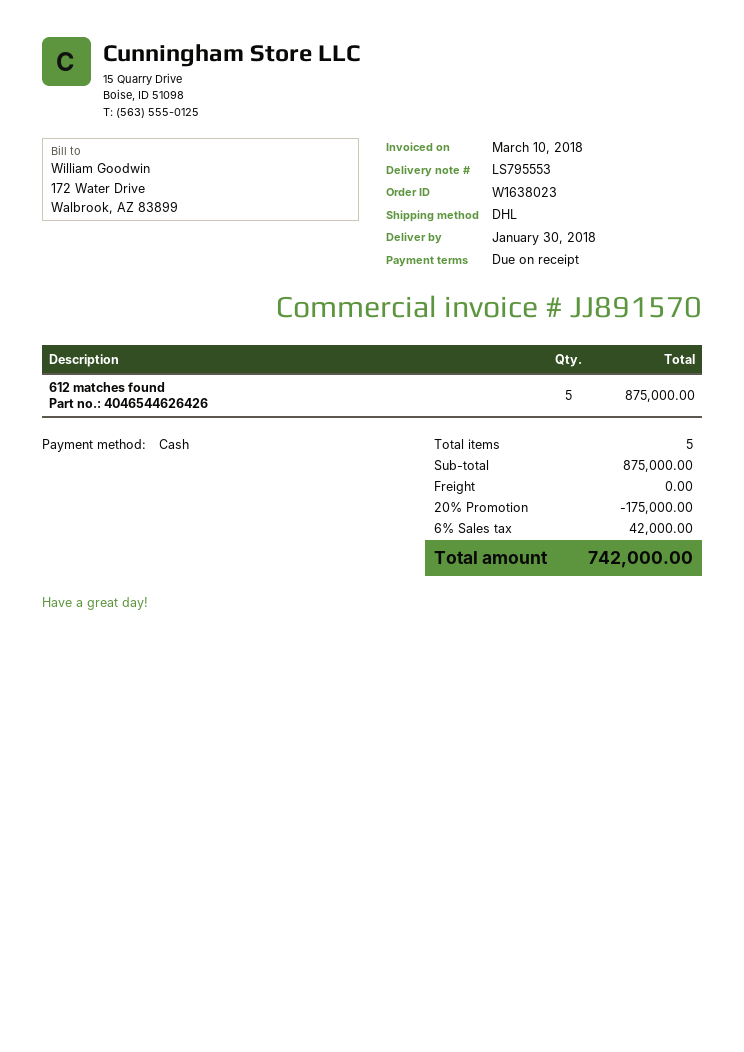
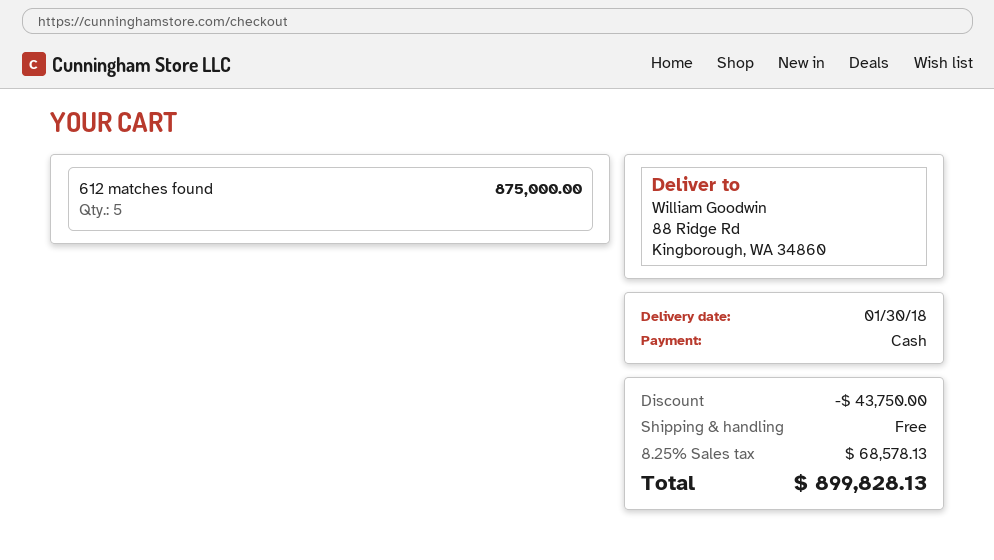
discount: 175000.00 -> 43750.00
tax: 6% = 42000.00 -> 8.25% = 68578.13
total: 742000.00 -> 899828.13

